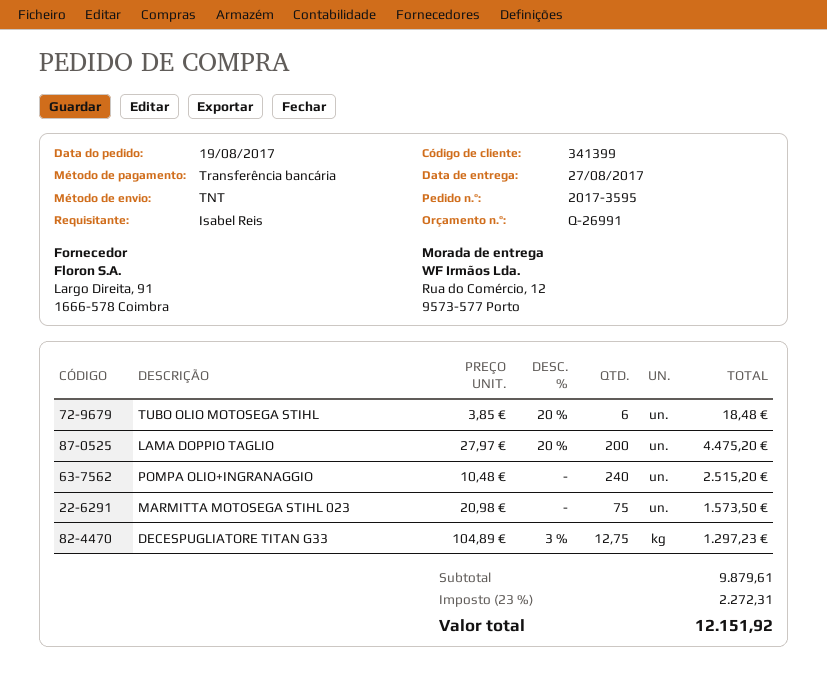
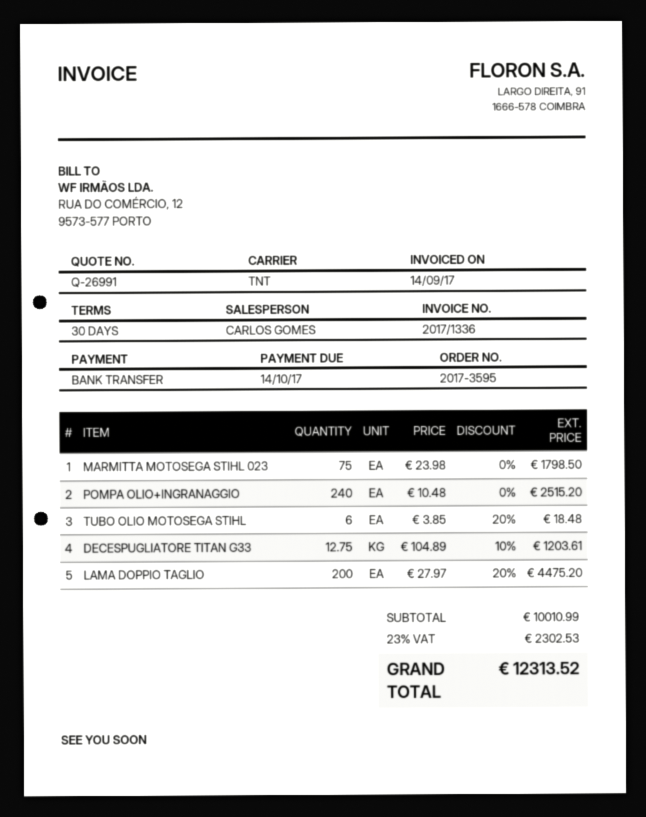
MARMITTA MOTOSEGA STIHL 023: 75 x 20.98 = 1573.50 -> 75 x 23.98 = 1798.50
DECESPUGLIATORE TITAN G33: 12.75 x 104.89 - 3% = 1297.23 -> 12.75 x 104.89 - 10% = 1203.61
subtotal: 9879.61 -> 10010.99
tax: 23% = 2272.31 -> 23% = 2302.53
total: 12151.92 -> 12313.52

